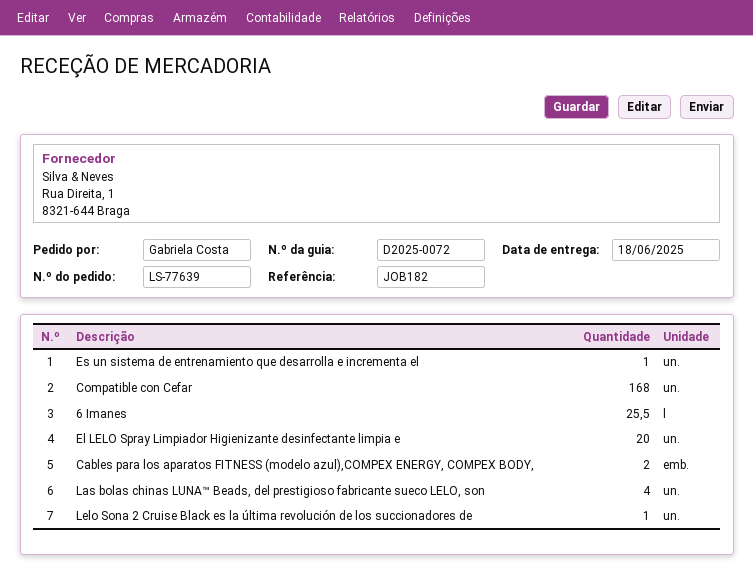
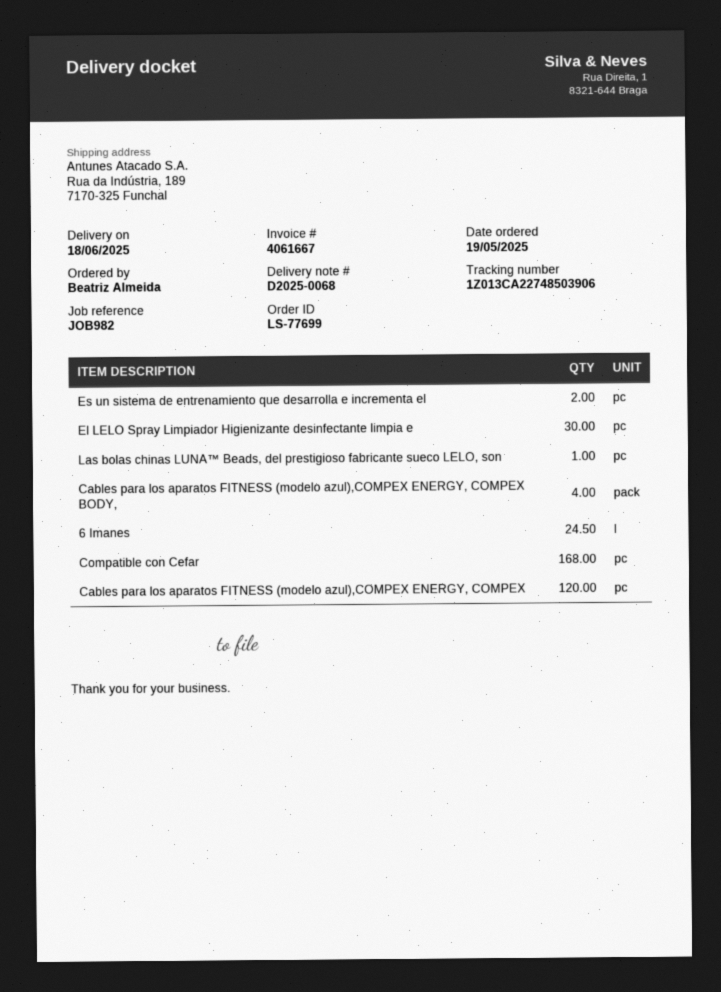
order number: LS-77639 -> LS-77699
delivery note number: D2025-0072 -> D2025-0068
reference: JOB182 -> JOB982
ordered by: Gabriela Costa -> Beatriz Almeida
Es un sistema de entrenamiento que desarrolla e incrementa el: 1 -> 2
6 Imanes: 25.5 -> 24.5
El LELO Spray Limpiador Higienizante desinfectante limpia e: 20 -> 30
Cables para los aparatos FITNESS (modelo azul),COMPEX ENERGY, COMPEX BODY,: 2 -> 4
Las bolas chinas LUNA™ Beads, del prestigioso fabricante sueco LELO, son: 4 -> 1
Lelo Sona 2 Cruise Black es la última revolución de los succionadores de: 1 -> none
Cables para los aparatos FITNESS (modelo azul),COMPEX ENERGY, COMPEX: none -> 120

